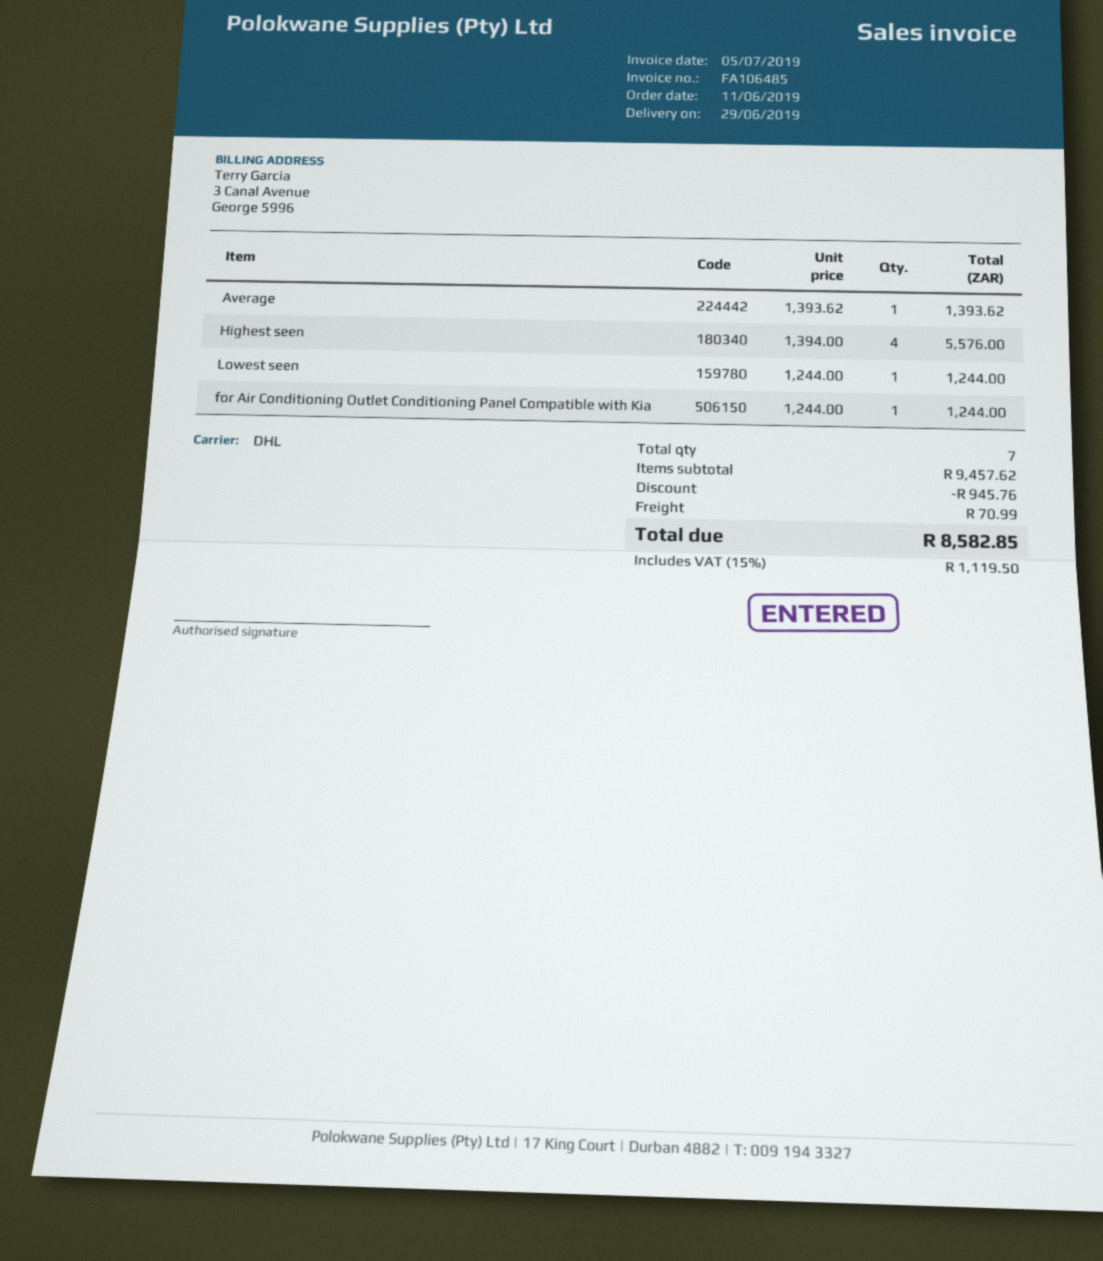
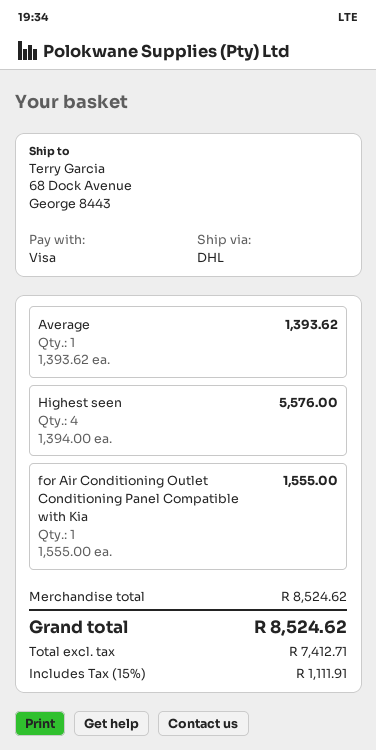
Lowest seen: 1 x 1244.00 = 1244.00 -> none
for Air Conditioning Outlet Conditioning Panel Compatible with Kia: 1 x 1244.00 = 1244.00 -> 1 x 1555.00 = 1555.00
subtotal: 9457.62 -> 8524.62
discount: 945.76 -> none
shipping: 70.99 -> none
tax: 15% = 1119.50 -> 15% = 1111.91
total: 8582.85 -> 8524.62

